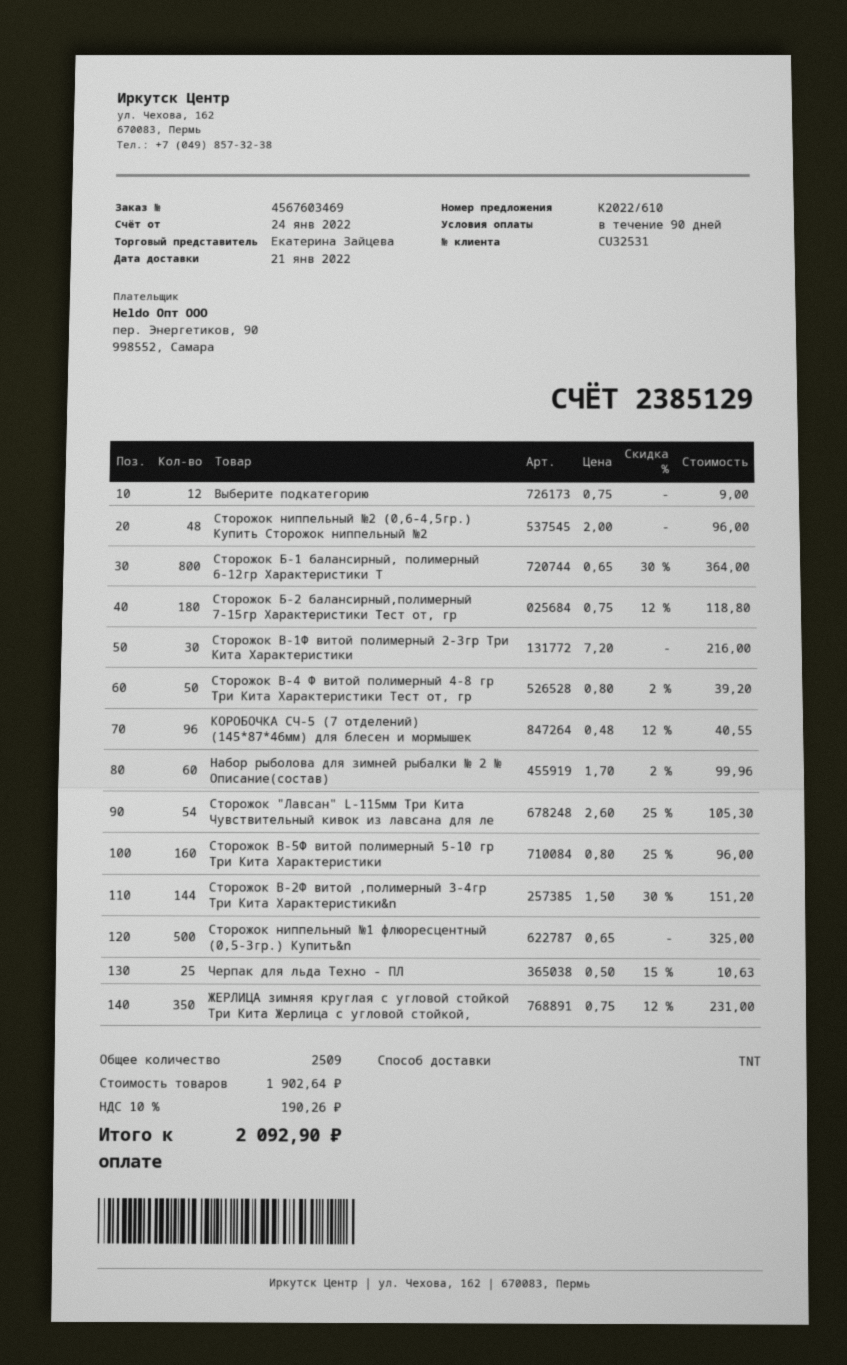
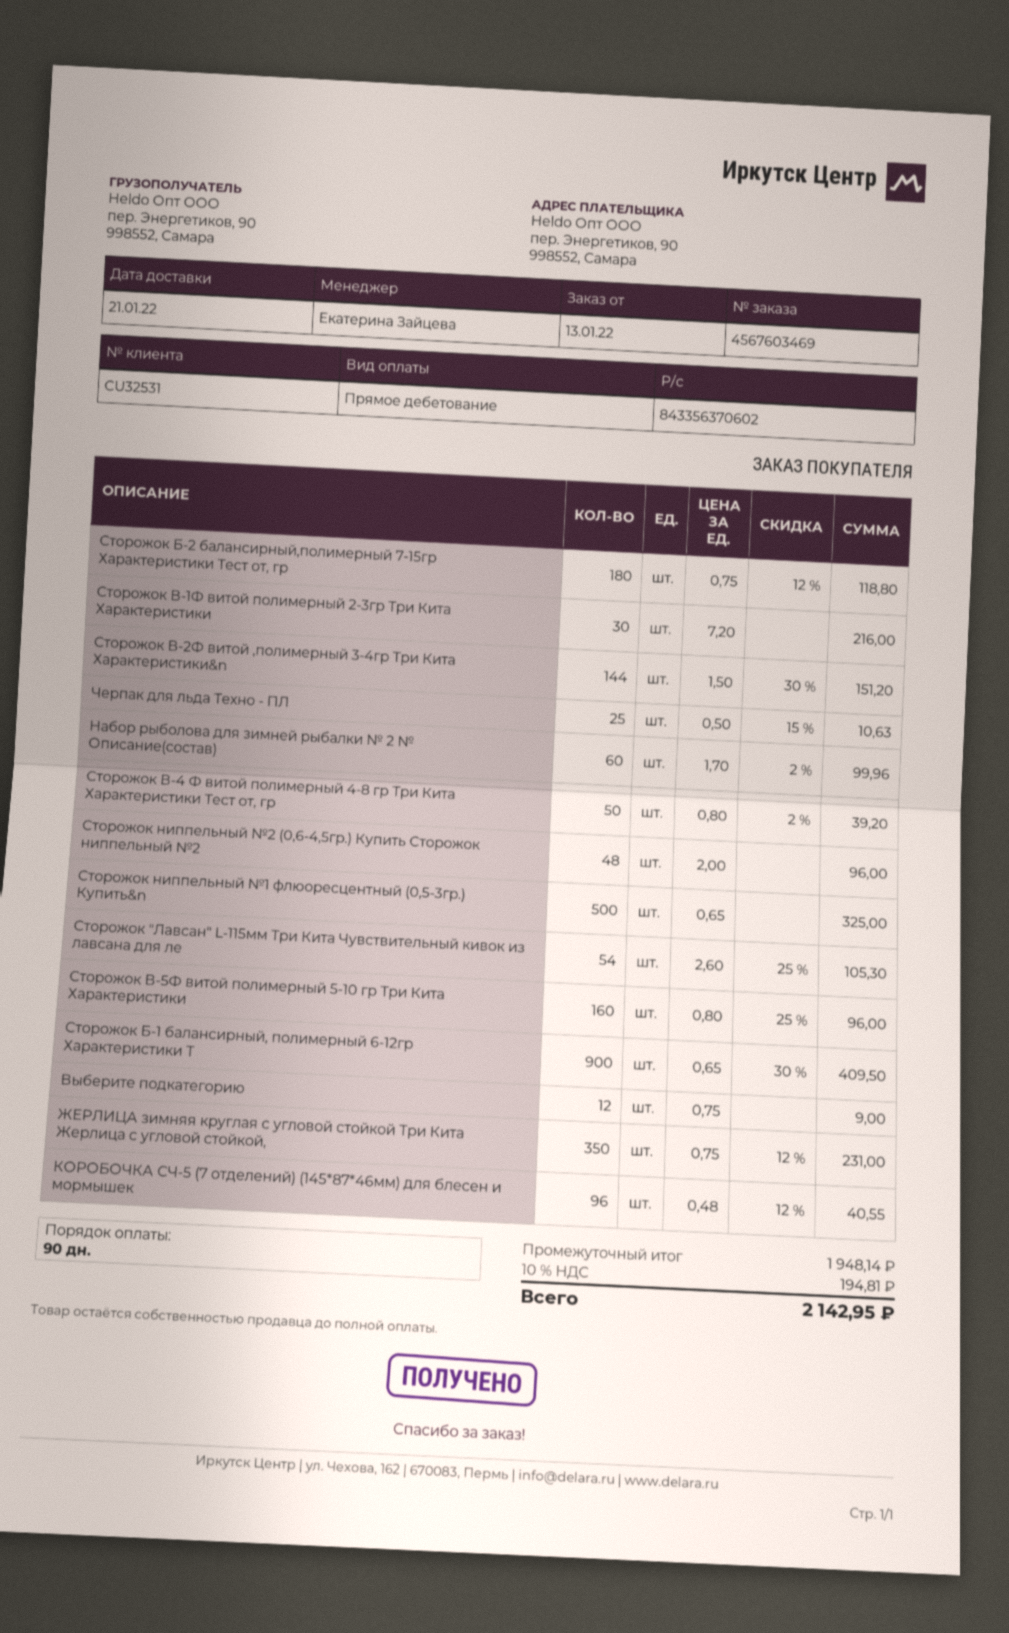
Сторожок Б-1 балансирный, полимерный 6-12гр Характеристики Т: 800 x 0.65 - 30% = 364.00 -> 900 x 0.65 - 30% = 409.50
subtotal: 1902.64 -> 1948.14
tax: 10% = 190.26 -> 10% = 194.81
total: 2092.90 -> 2142.95

